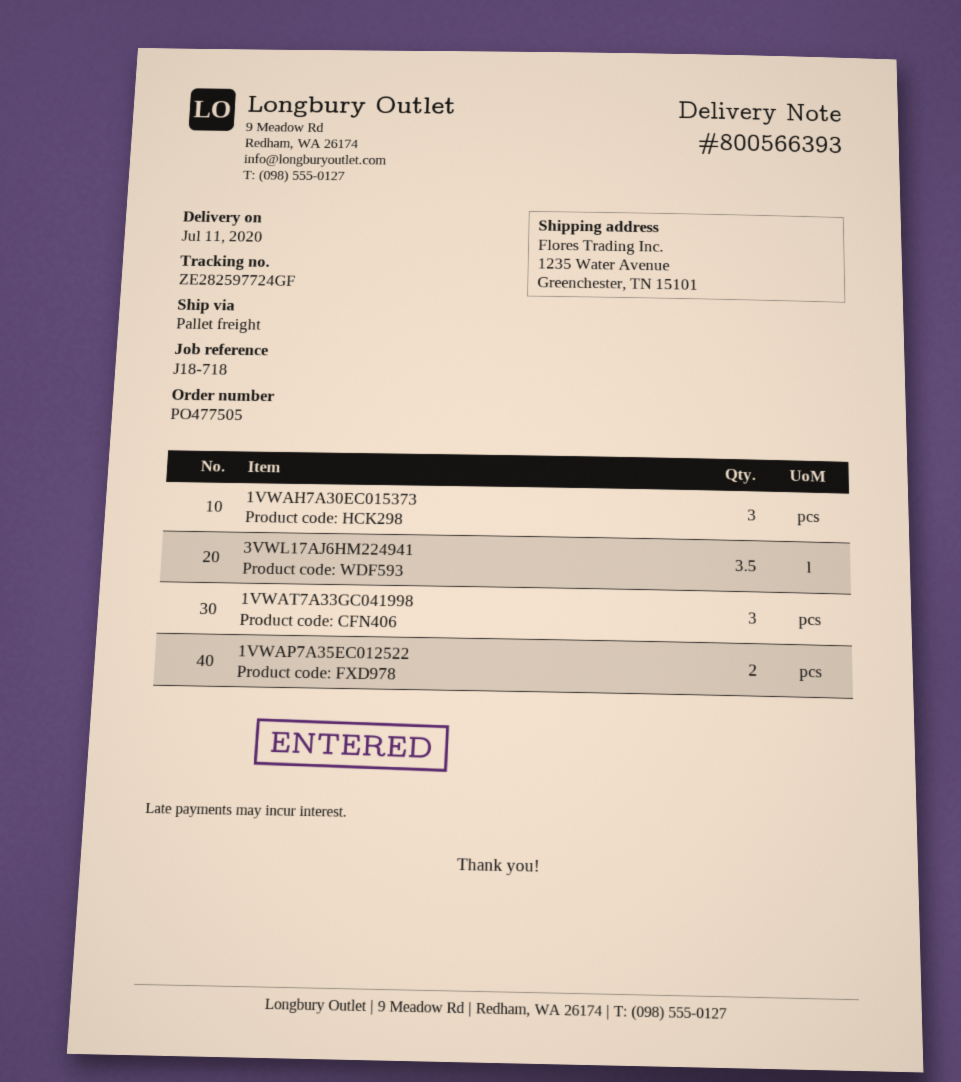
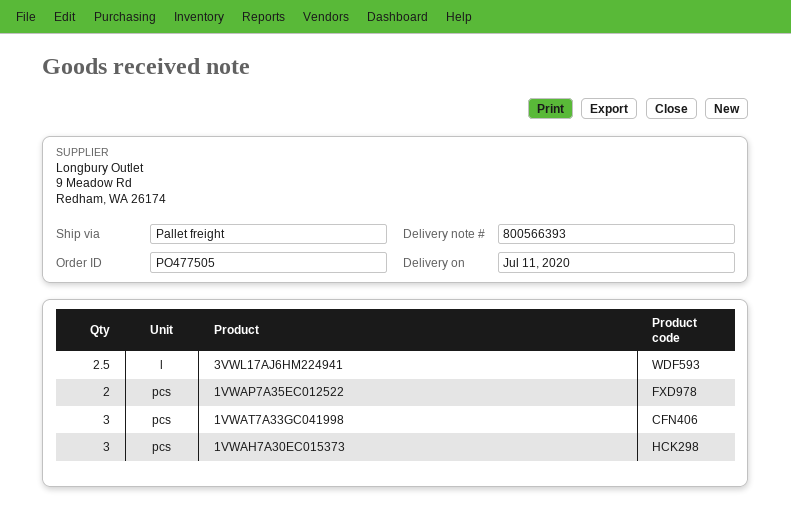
3VWL17AJ6HM224941: 3.5 -> 2.5

